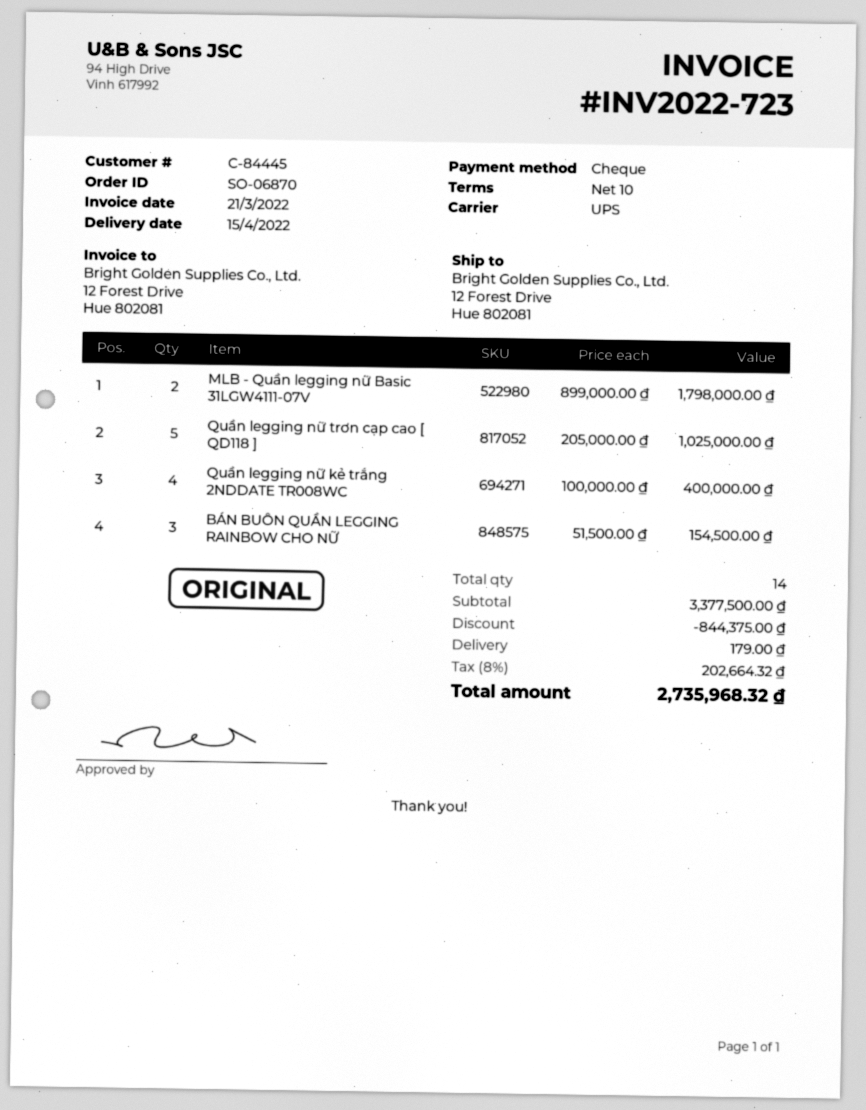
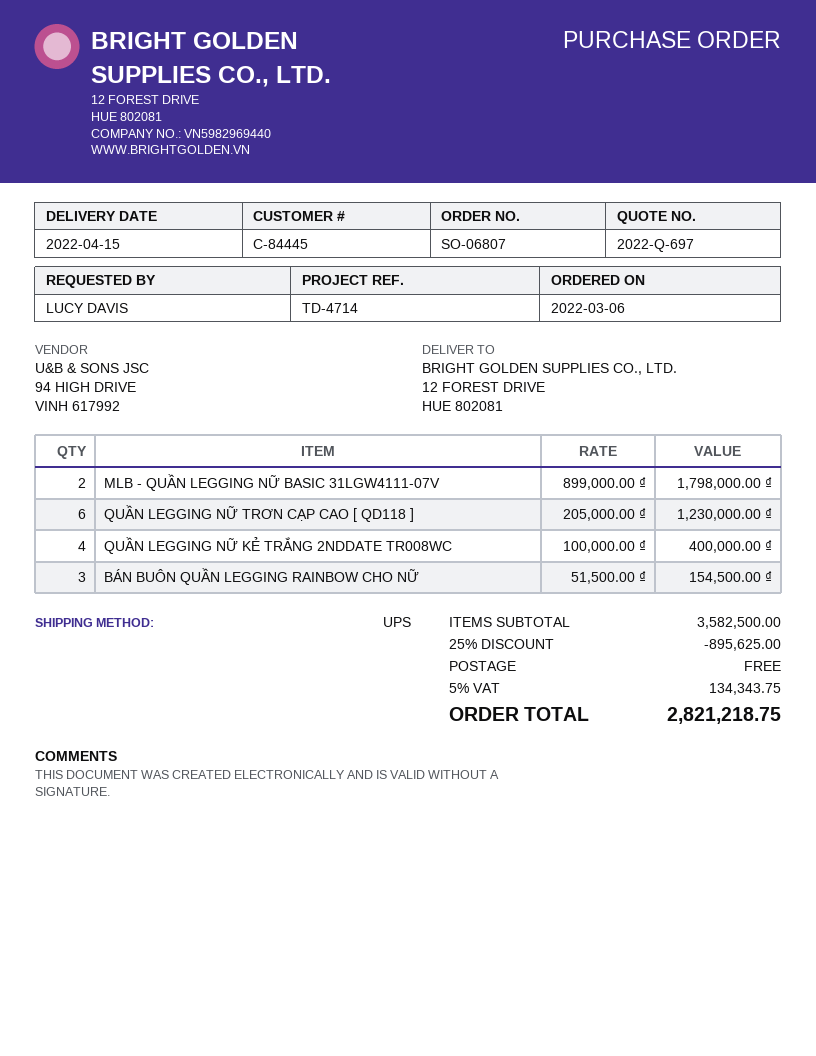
order number: SO-06870 -> SO-06807
Quần legging nữ trơn cạp cao [ QD118 ]: 5 x 205000.00 = 1025000.00 -> 6 x 205000.00 = 1230000.00
subtotal: 3377500.00 -> 3582500.00
discount: 844375.00 -> 895625.00
shipping: 179.00 -> 0.00
tax: 8% = 202664.32 -> 5% = 134343.75
total: 2735968.32 -> 2821218.75

